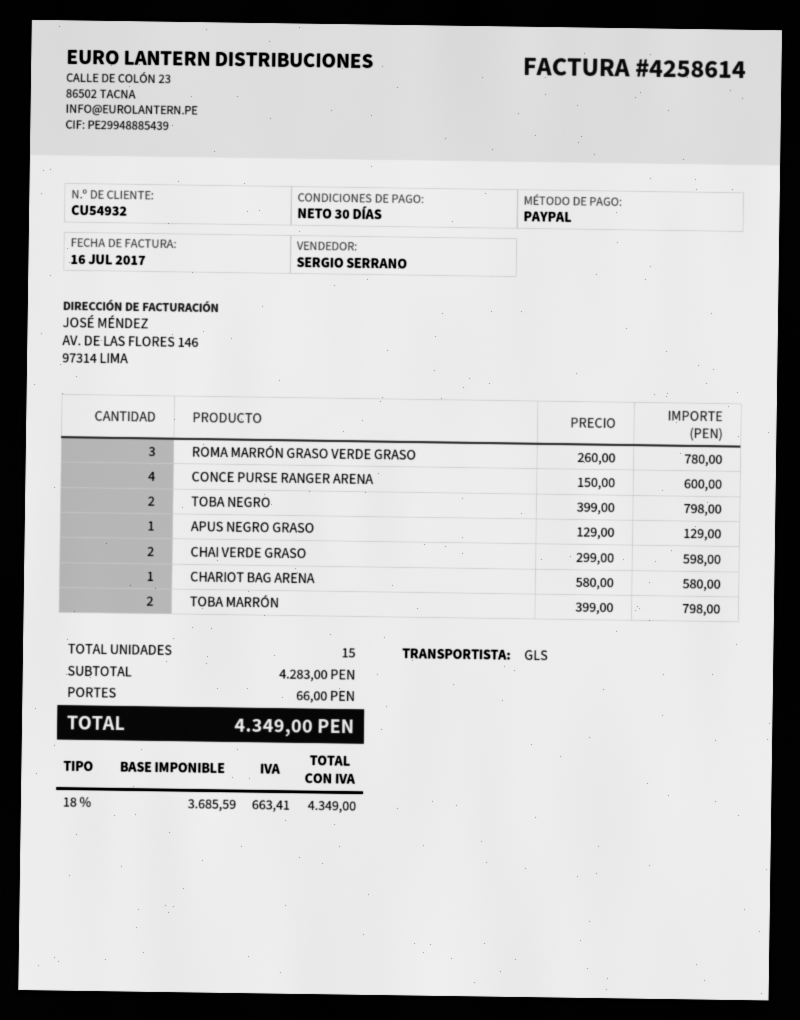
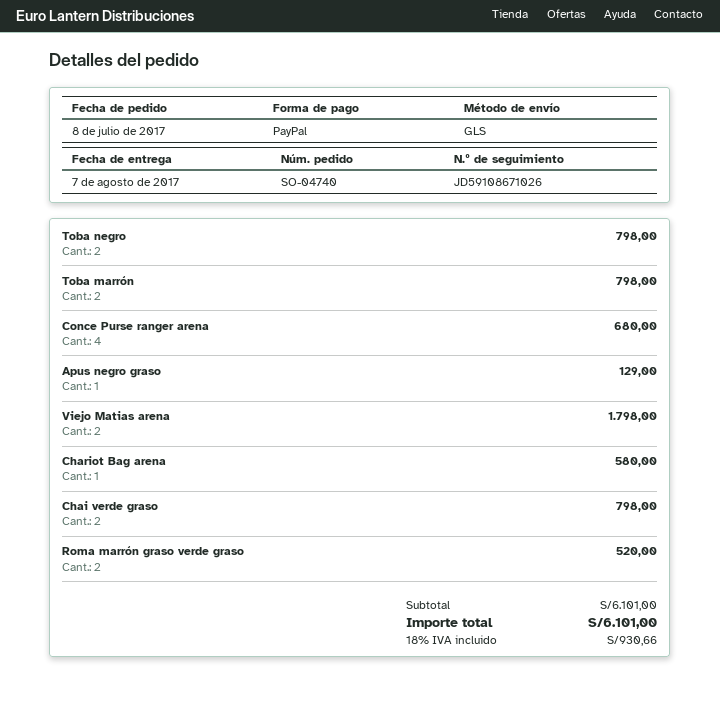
ROMA MARRÓN GRASO VERDE GRASO: 3 for 780.00 -> 2 for 520.00
CONCE PURSE RANGER ARENA: 4 for 600.00 -> 4 for 680.00
CHAI VERDE GRASO: 2 for 598.00 -> 2 for 798.00
Viejo Matias arena: none -> 2 for 1798.00
subtotal: 4283.00 -> 6101.00
shipping: 66.00 -> none
tax: 18% = 663.41 -> 18% = 930.66
total: 4349.00 -> 6101.00

